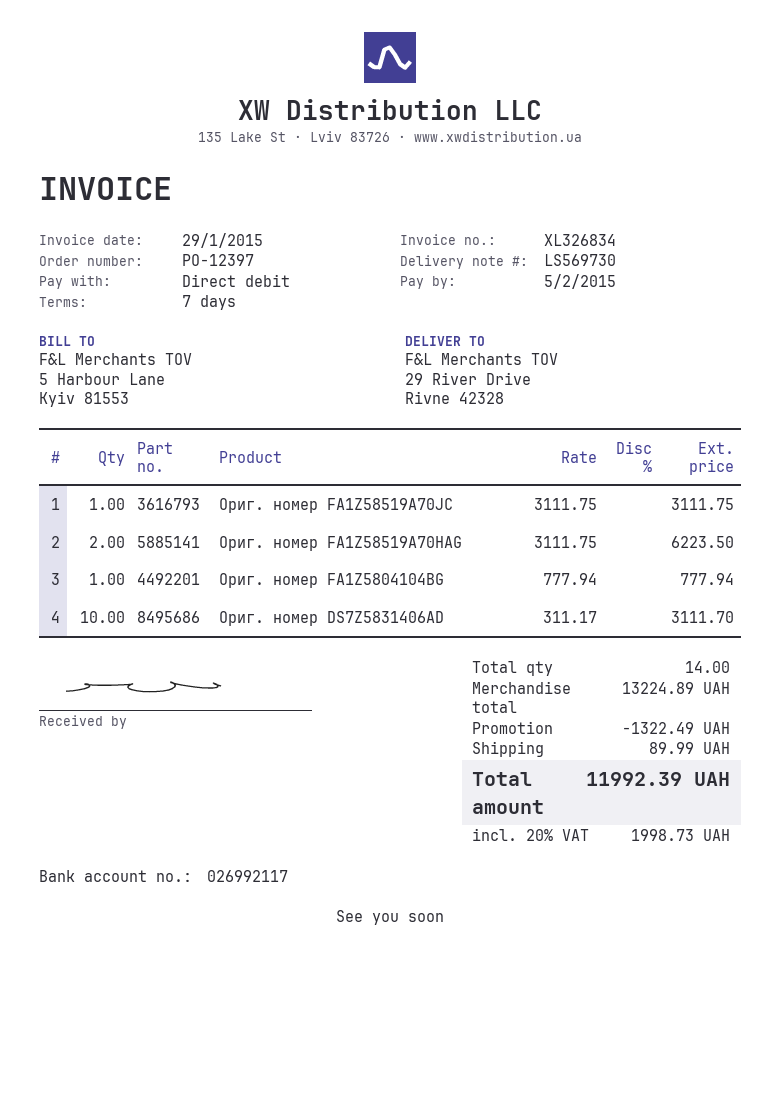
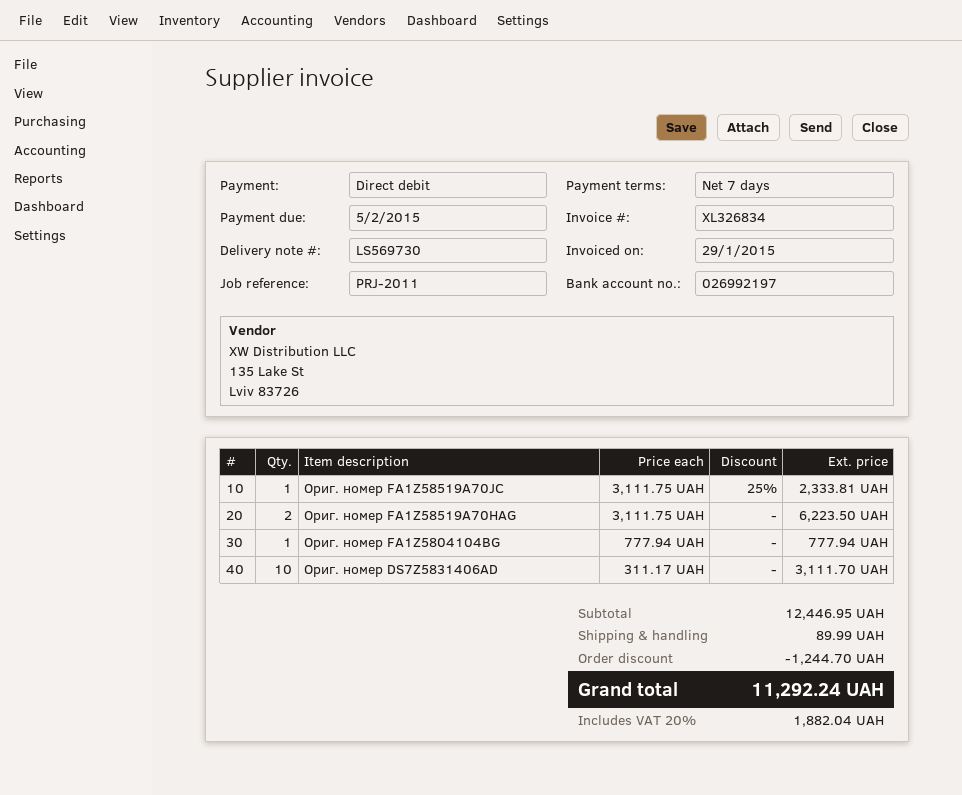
bank account: 026992117 -> 026992197
Ориг. номер FA1Z58519A70JC: 1 x 3111.75 = 3111.75 -> 1 x 3111.75 - 25% = 2333.81
subtotal: 13224.89 -> 12446.95
discount: 1322.49 -> 1244.70
tax: 20% = 1998.73 -> 20% = 1882.04
total: 11992.39 -> 11292.24

